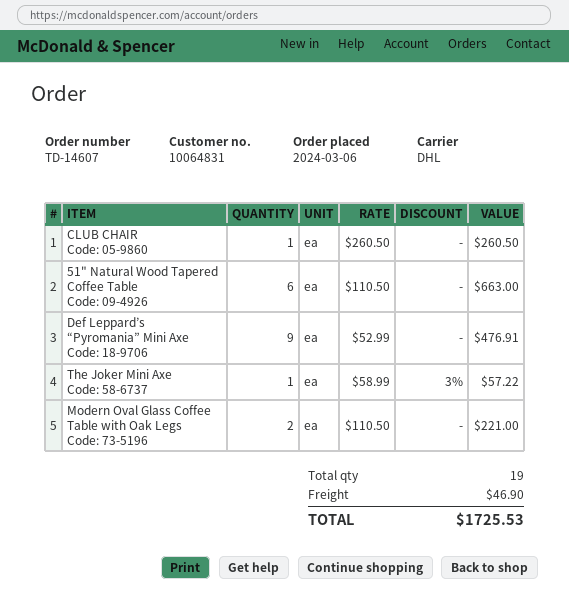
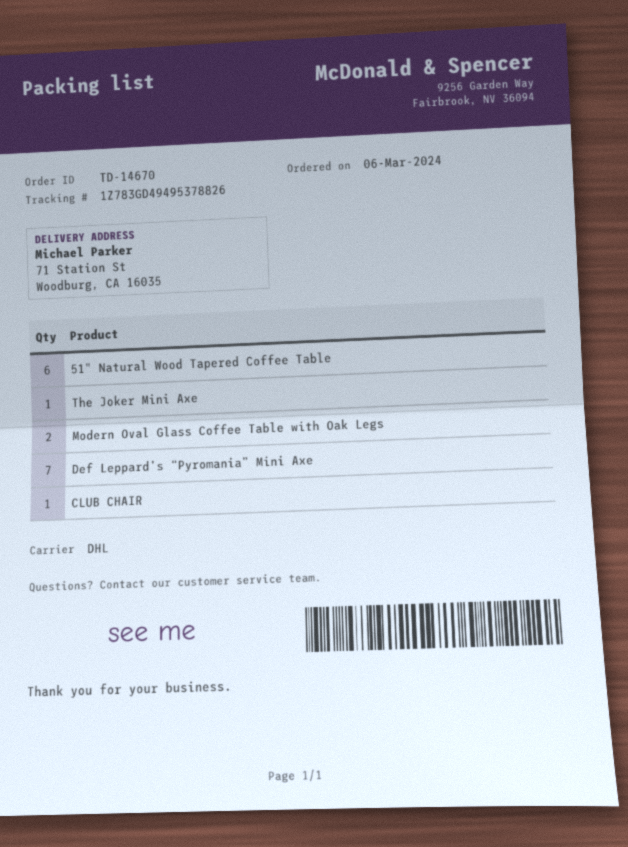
order number: TD-14607 -> TD-14670
Def Leppard’s “Pyromania” Mini Axe: 9 -> 7

